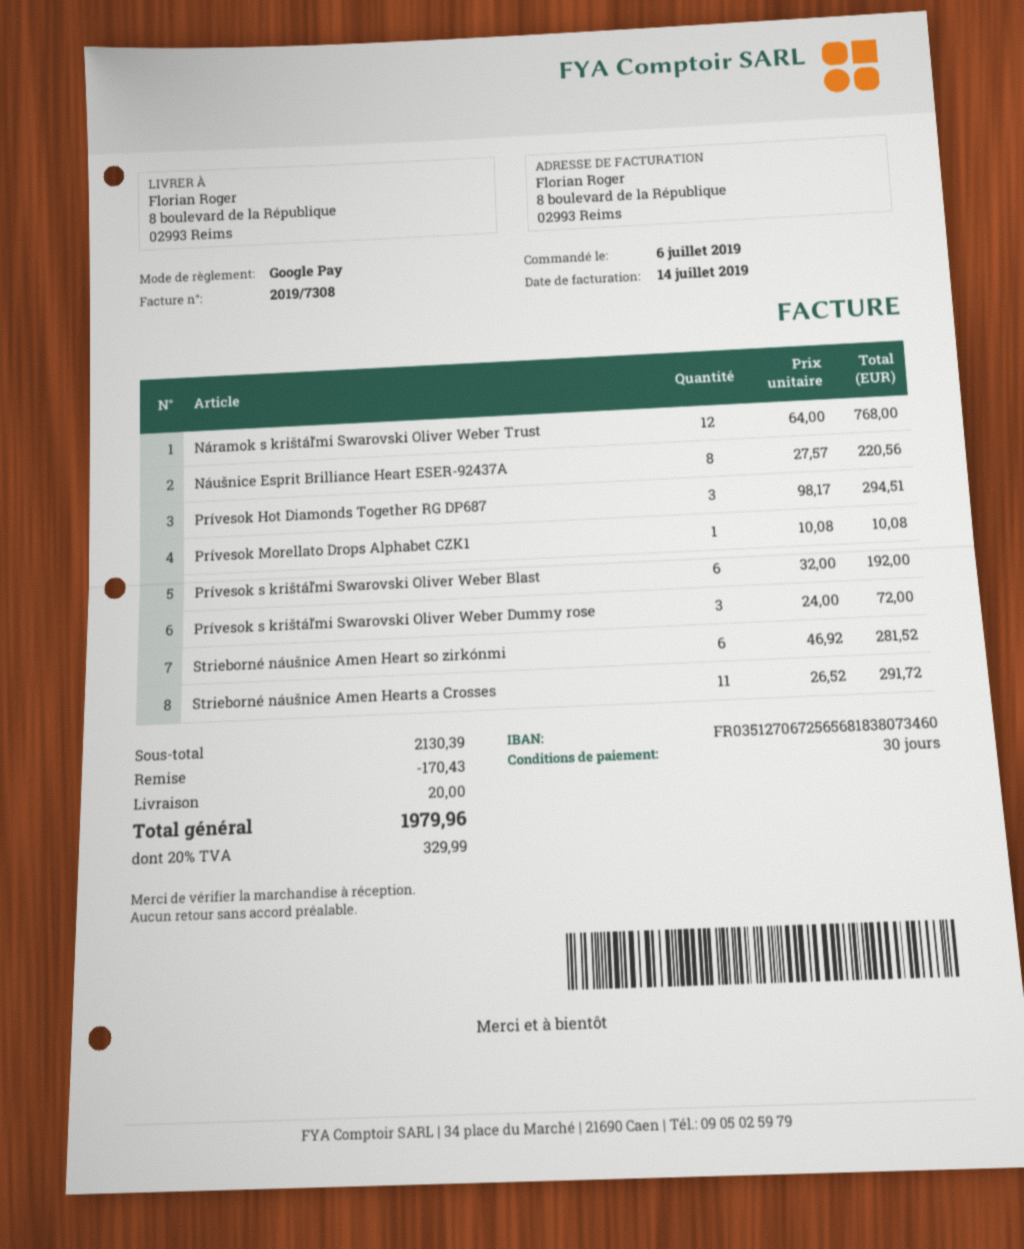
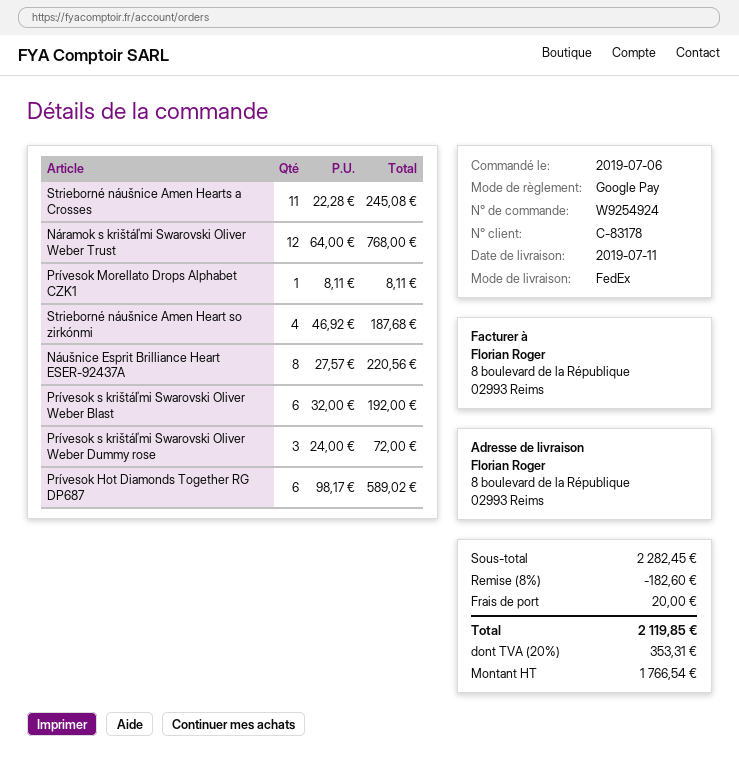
Prívesok Hot Diamonds Together RG DP687: 3 x 98.17 = 294.51 -> 6 x 98.17 = 589.02
Prívesok Morellato Drops Alphabet CZK1: 1 x 10.08 = 10.08 -> 1 x 8.11 = 8.11
Strieborné náušnice Amen Heart so zirkónmi: 6 x 46.92 = 281.52 -> 4 x 46.92 = 187.68
Strieborné náušnice Amen Hearts a Crosses: 11 x 26.52 = 291.72 -> 11 x 22.28 = 245.08
subtotal: 2130.39 -> 2282.45
discount: 170.43 -> 182.60
tax: 20% = 329.99 -> 20% = 353.31
total: 1979.96 -> 2119.85

